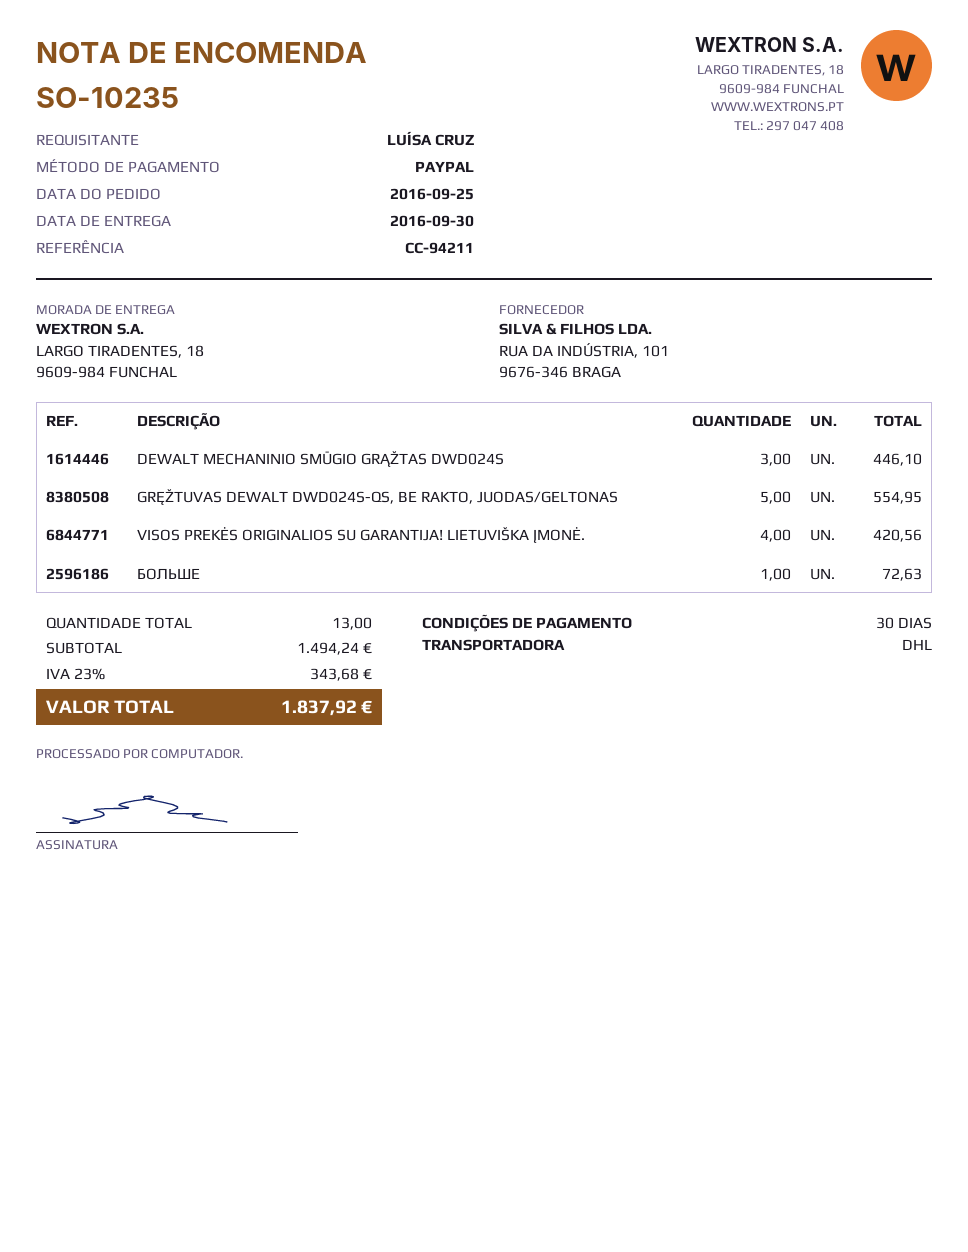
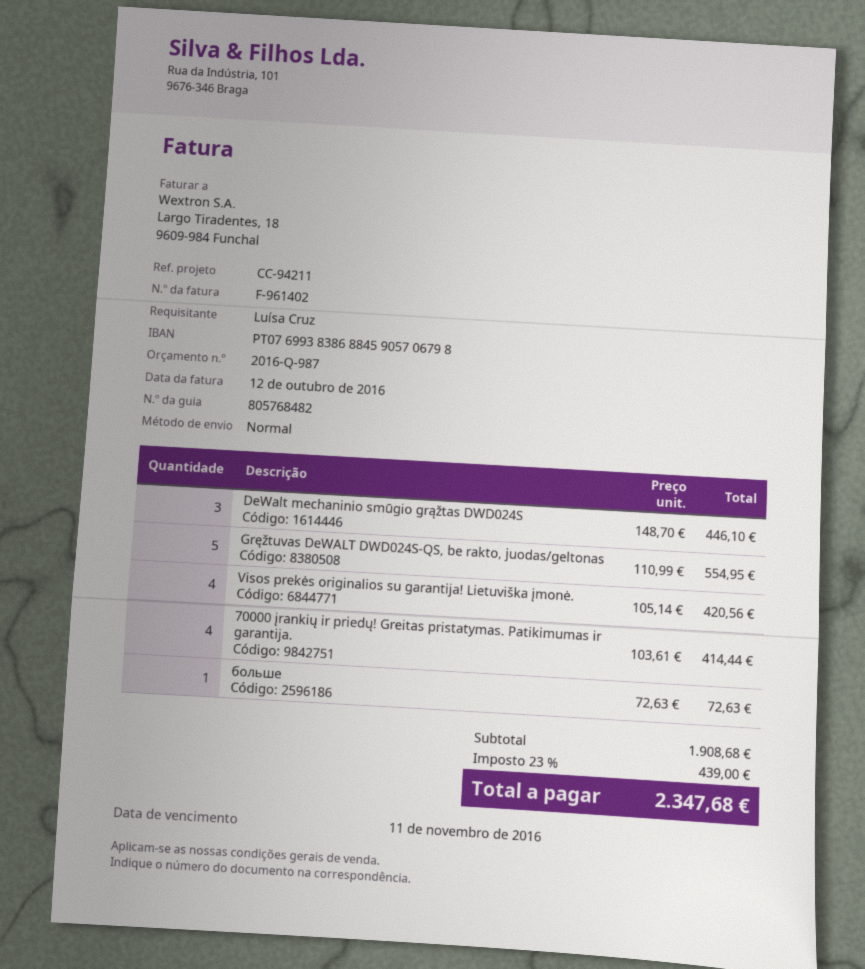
shipping method: DHL -> standard
70000 įrankių ir priedų! Greitas pristatymas. Patikimumas ir garantija.: none -> 4 for 414.44
subtotal: 1494.24 -> 1908.68
tax: 23% = 343.68 -> 23% = 439.00
total: 1837.92 -> 2347.68

